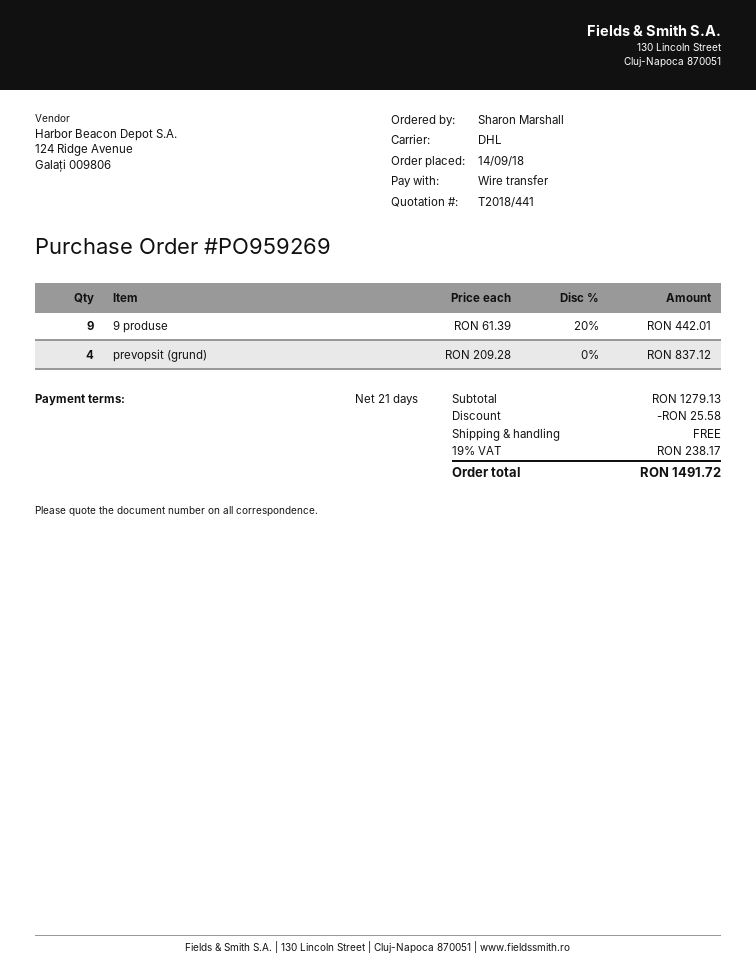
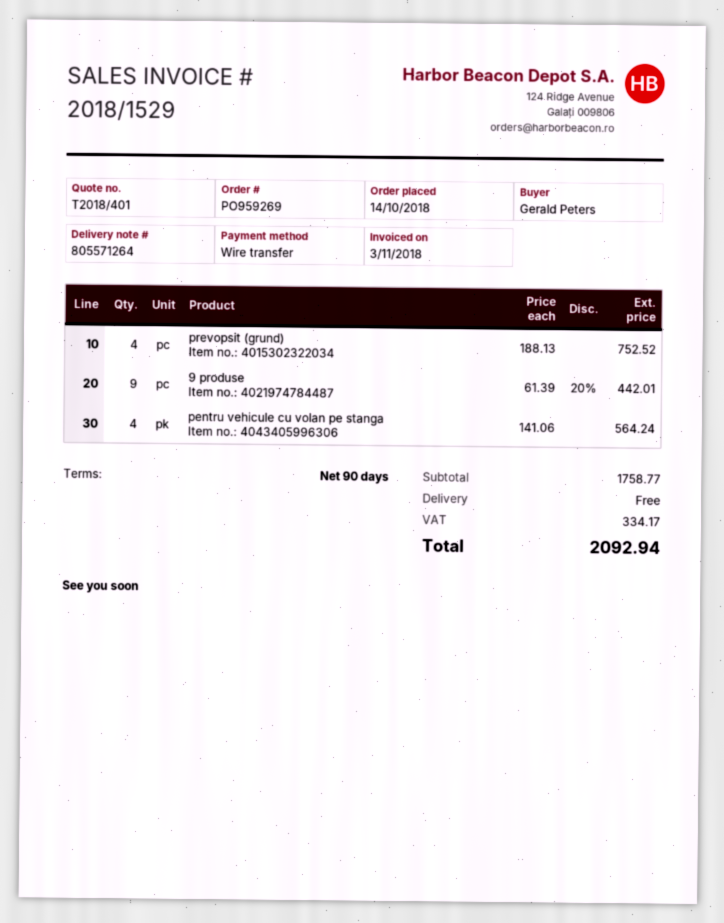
quote number: T2018/441 -> T2018/401
order date: 2018-09-14 -> 2018-10-14
payment terms: 21 days -> 90 days
ordered by: Sharon Marshall -> Gerald Peters
prevopsit (grund): 4 x 209.28 = 837.12 -> 4 x 188.13 = 752.52
pentru vehicule cu volan pe stanga: none -> 4 x 141.06 = 564.24
subtotal: 1279.13 -> 1758.77
discount: 25.58 -> none
tax: 238.17 -> 334.17
total: 1491.72 -> 2092.94

